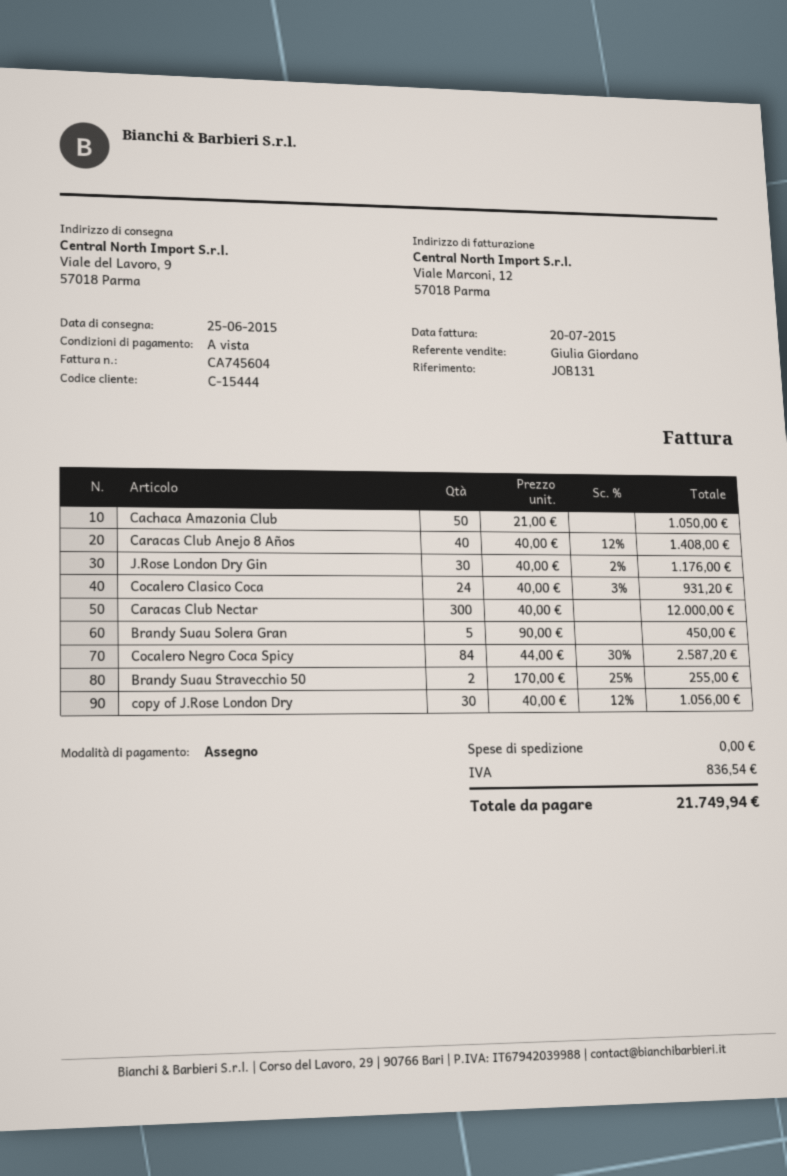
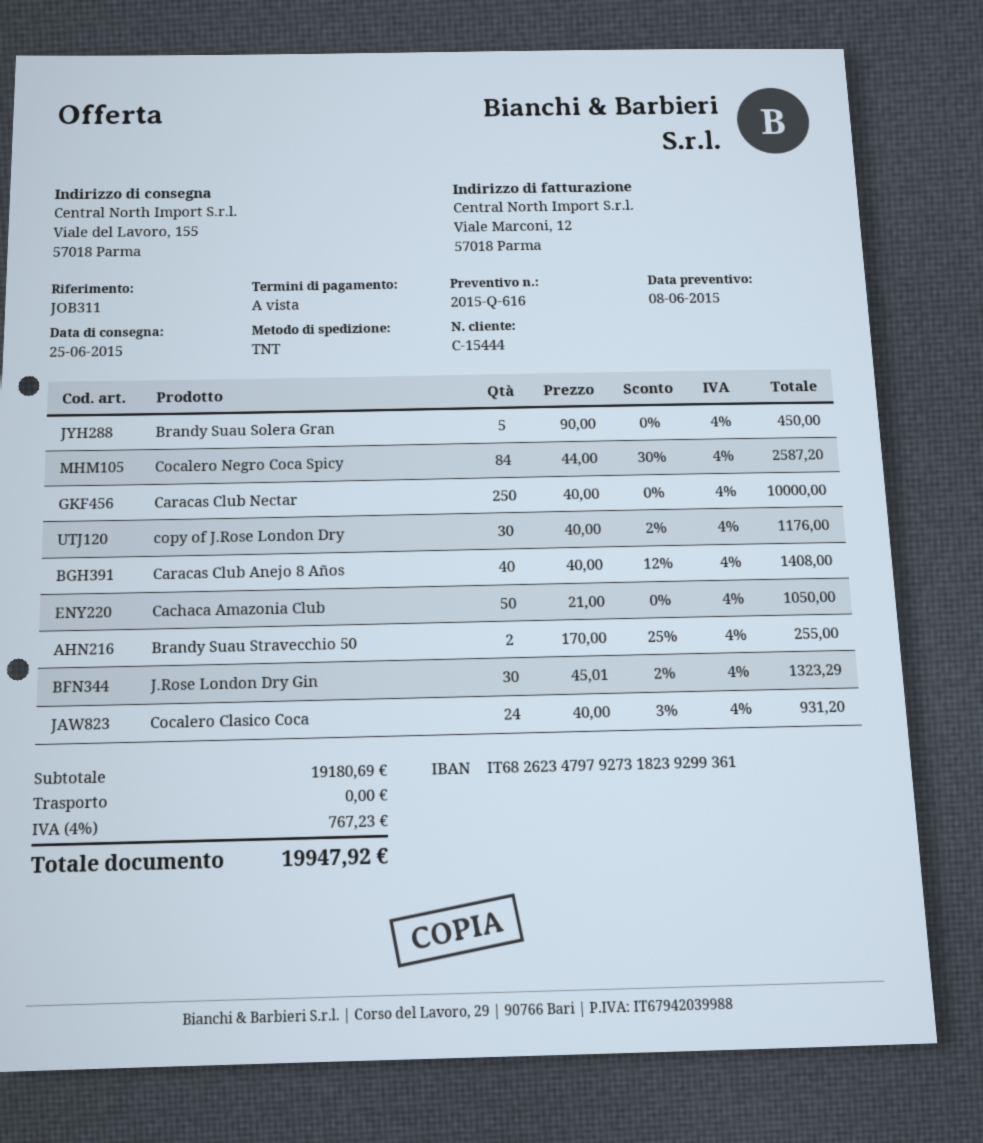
reference: JOB131 -> JOB311
ship to: Viale del Lavoro, 9, 57018 Parma -> Viale del Lavoro, 155, 57018 Parma
J.Rose London Dry Gin: 30 x 40.00 - 2% = 1176.00 -> 30 x 45.01 - 2% = 1323.29
Caracas Club Nectar: 300 x 40.00 = 12000.00 -> 250 x 40.00 = 10000.00
copy of J.Rose London Dry: 30 x 40.00 - 12% = 1056.00 -> 30 x 40.00 - 2% = 1176.00
tax: 836.54 -> 767.23
total: 21749.94 -> 19947.92

